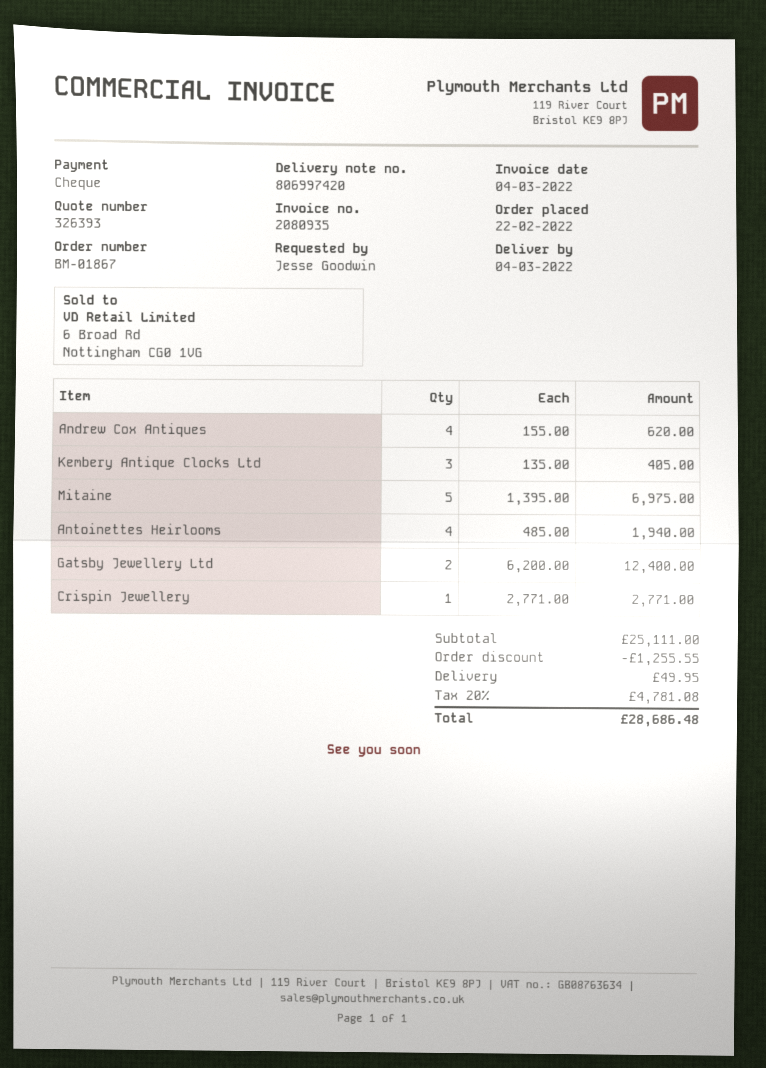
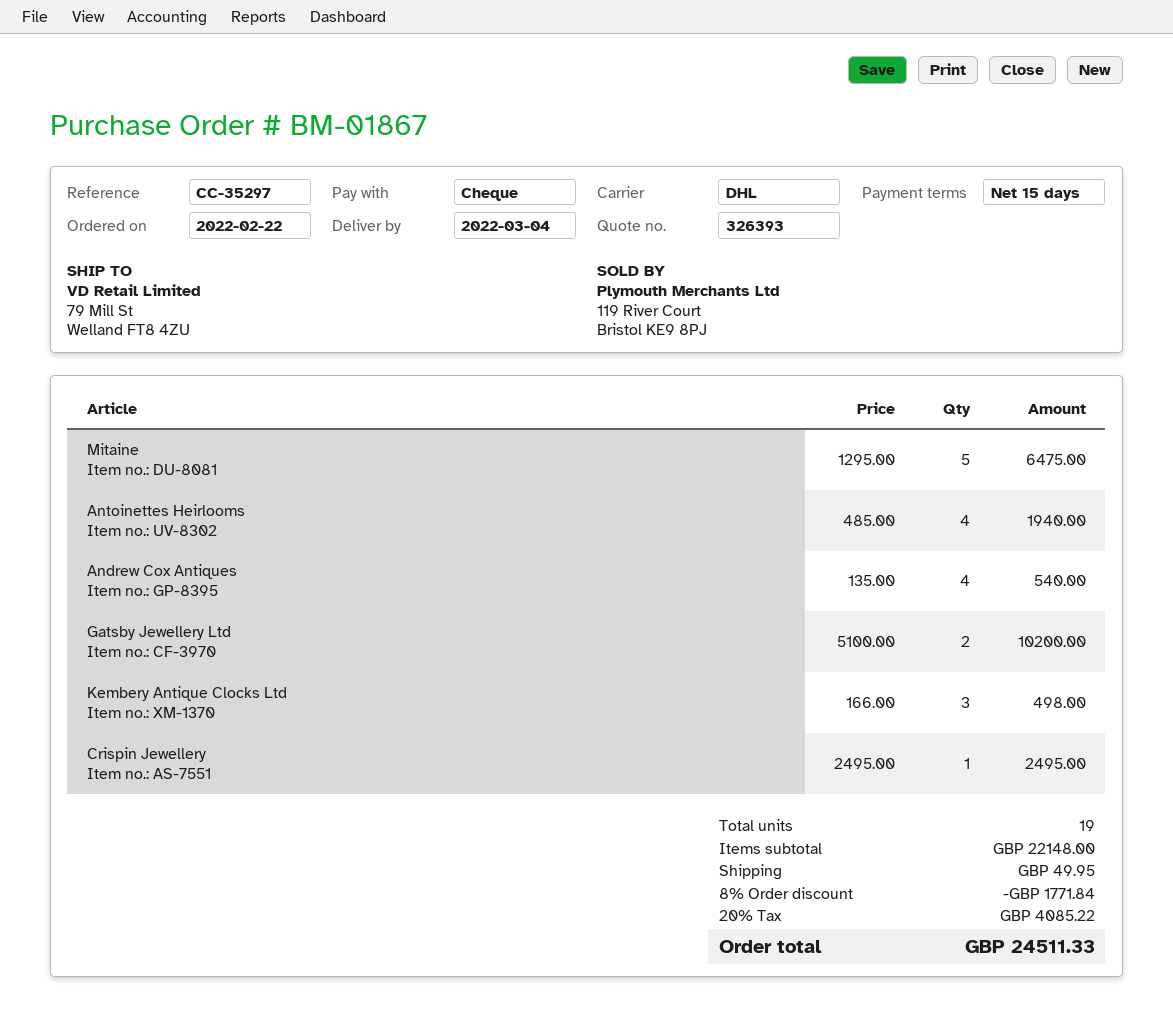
Andrew Cox Antiques: 4 x 155.00 = 620.00 -> 4 x 135.00 = 540.00
Kembery Antique Clocks Ltd: 3 x 135.00 = 405.00 -> 3 x 166.00 = 498.00
Mitaine: 5 x 1395.00 = 6975.00 -> 5 x 1295.00 = 6475.00
Gatsby Jewellery Ltd: 2 x 6200.00 = 12400.00 -> 2 x 5100.00 = 10200.00
Crispin Jewellery: 1 x 2771.00 = 2771.00 -> 1 x 2495.00 = 2495.00
subtotal: 25111.00 -> 22148.00
discount: 1255.55 -> 1771.84
tax: 20% = 4781.08 -> 20% = 4085.22
total: 28686.48 -> 24511.33

